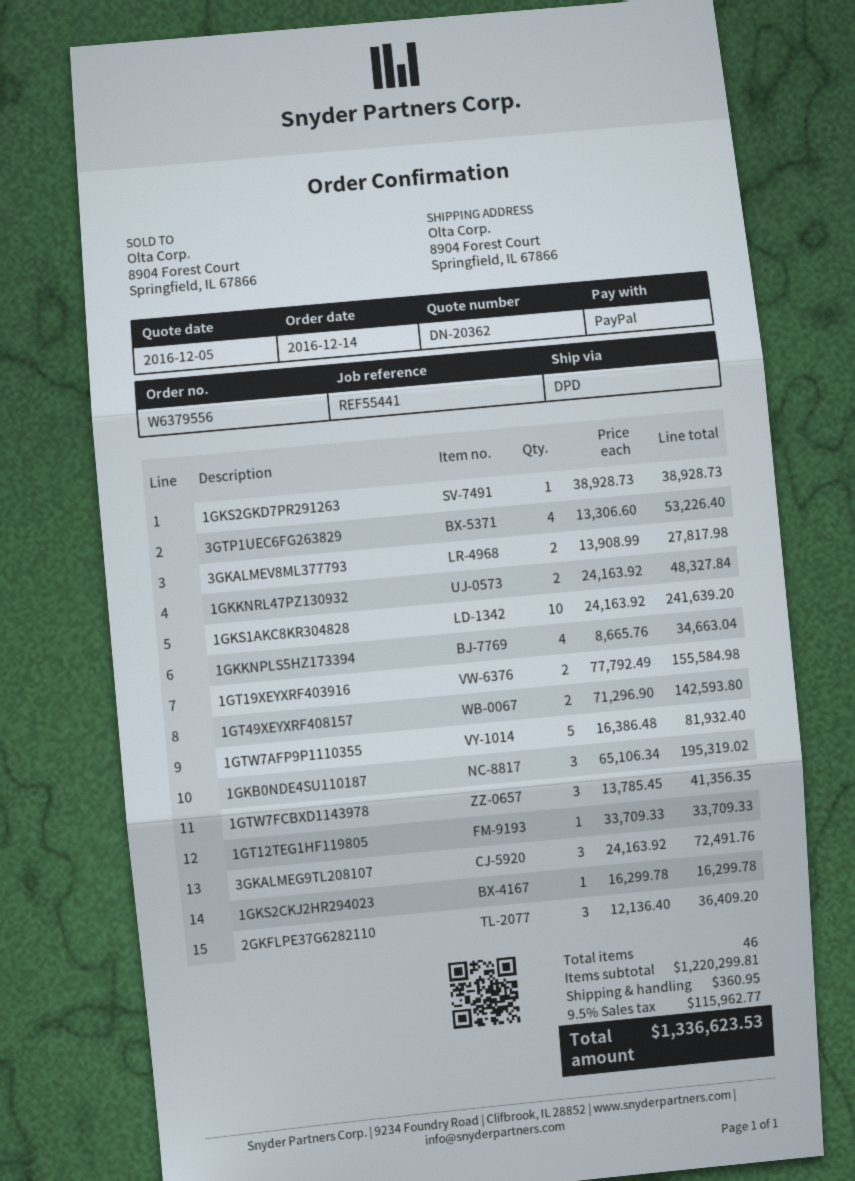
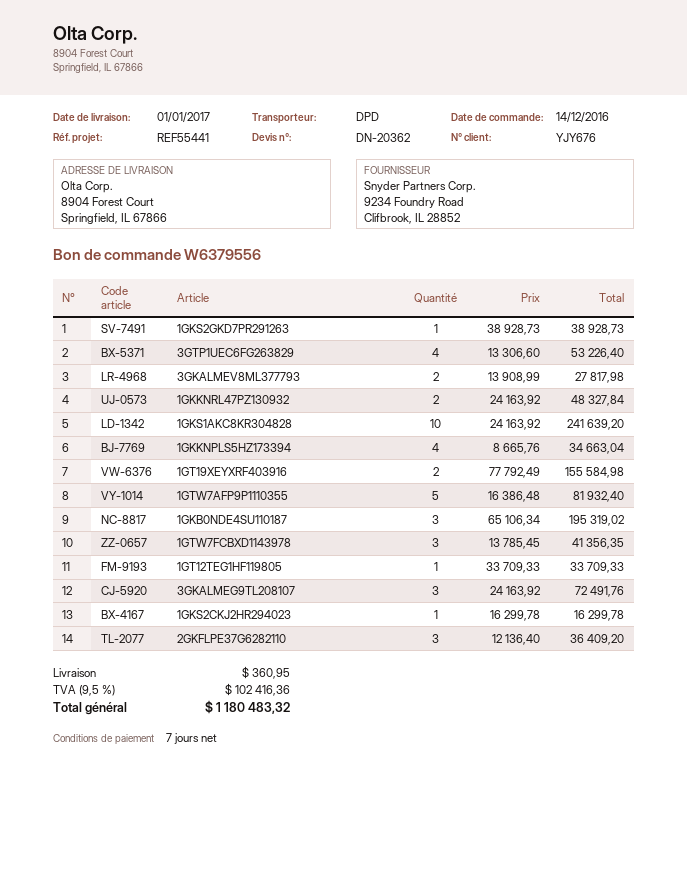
1GT49XEYXRF408157: 2 x 71296.90 = 142593.80 -> none
tax: 9.5% = 115962.77 -> 9.5% = 102416.36
total: 1336623.53 -> 1180483.32

